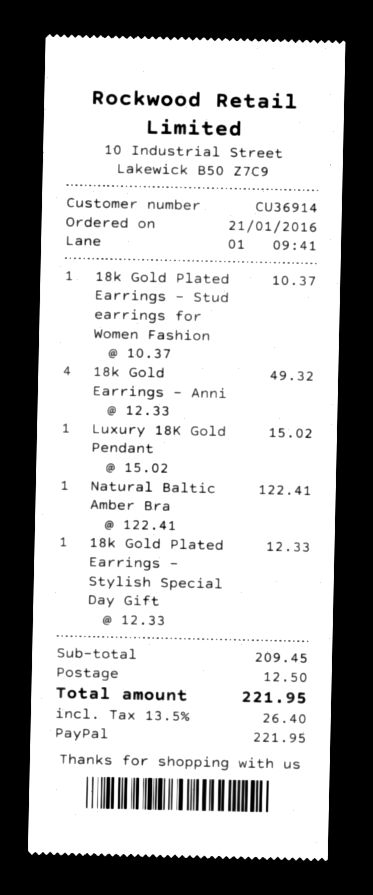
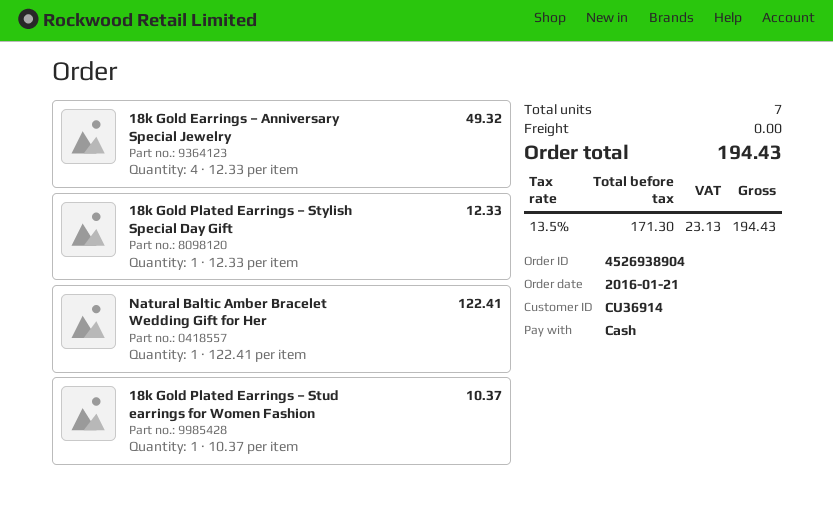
payment method: PayPal -> cash
Luxury 18K Gold Pendant: 1 x 15.02 = 15.02 -> none
shipping: 12.50 -> 0.00
tax: 13.5% = 26.40 -> 13.5% = 23.13
total: 221.95 -> 194.43

